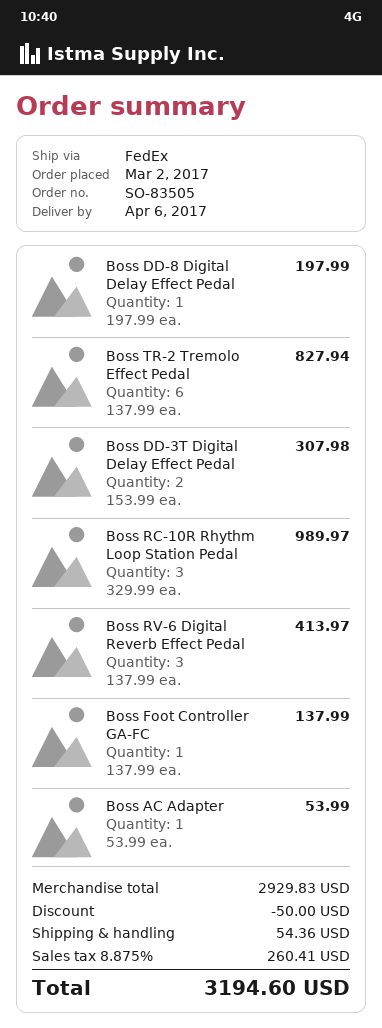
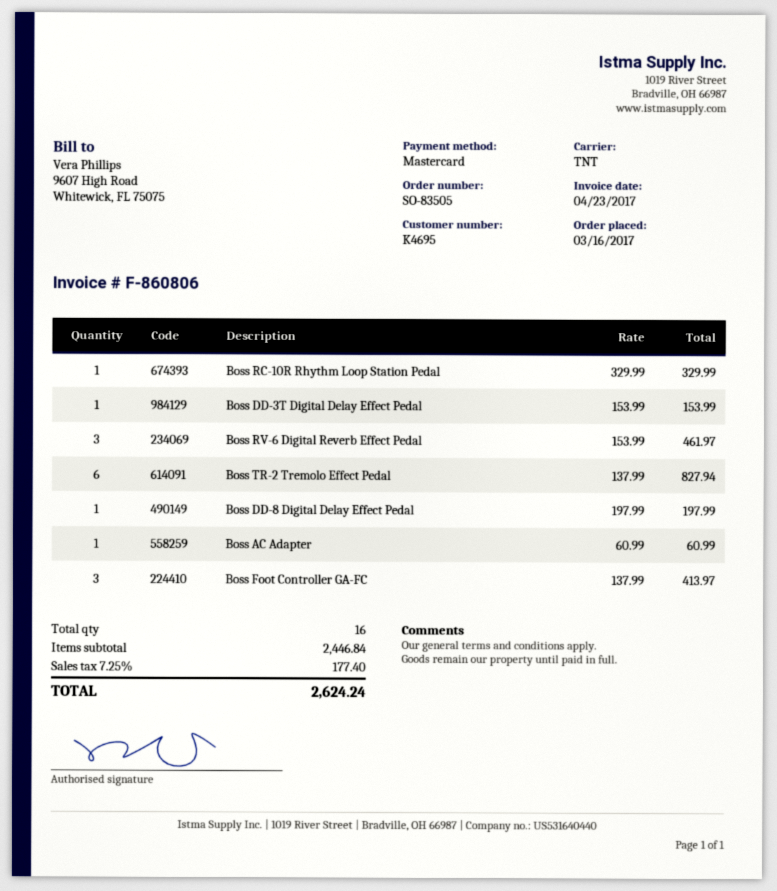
order date: 2017-03-02 -> 2017-03-16
shipping method: FedEx -> TNT
Boss DD-3T Digital Delay Effect Pedal: 2 x 153.99 = 307.98 -> 1 x 153.99 = 153.99
Boss RC-10R Rhythm Loop Station Pedal: 3 x 329.99 = 989.97 -> 1 x 329.99 = 329.99
Boss RV-6 Digital Reverb Effect Pedal: 3 x 137.99 = 413.97 -> 3 x 153.99 = 461.97
Boss Foot Controller GA-FC: 1 x 137.99 = 137.99 -> 3 x 137.99 = 413.97
Boss AC Adapter: 1 x 53.99 = 53.99 -> 1 x 60.99 = 60.99
subtotal: 2929.83 -> 2446.84
discount: 50.00 -> none
shipping: 54.36 -> none
tax: 8.875% = 260.41 -> 7.25% = 177.40
total: 3194.60 -> 2624.24

